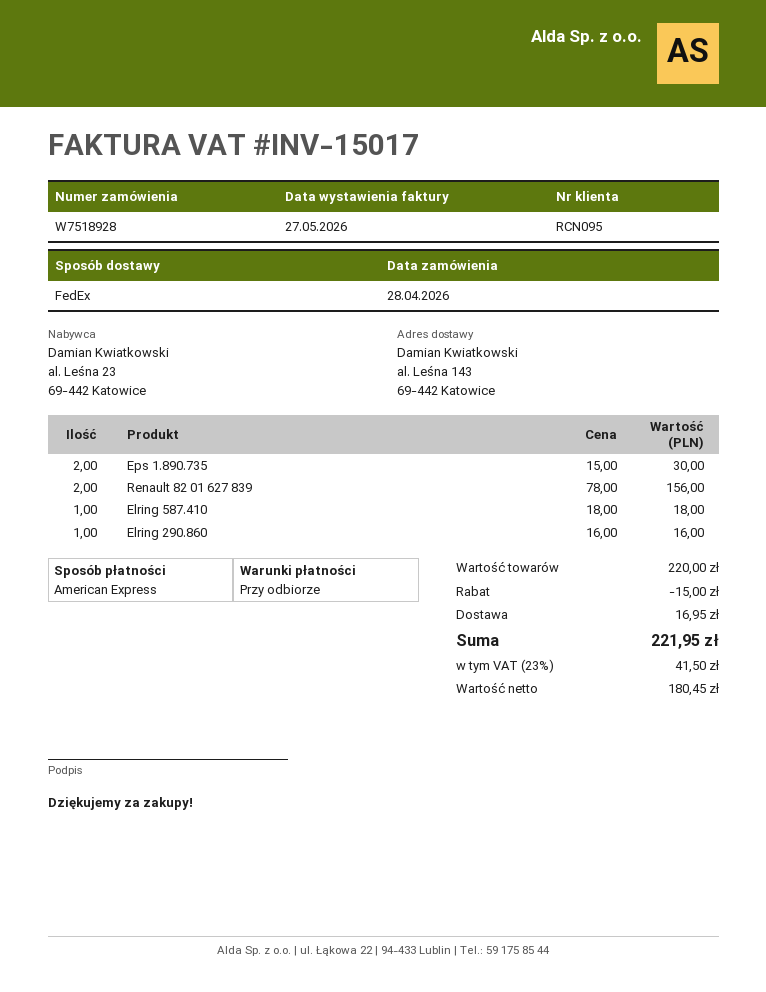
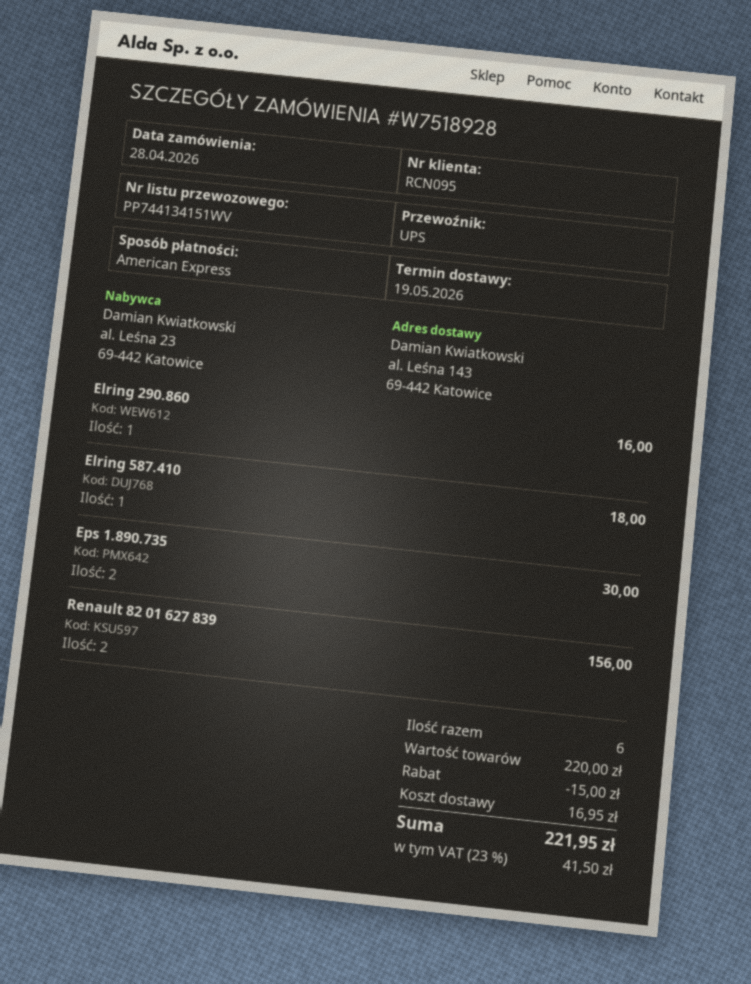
shipping method: FedEx -> UPS

